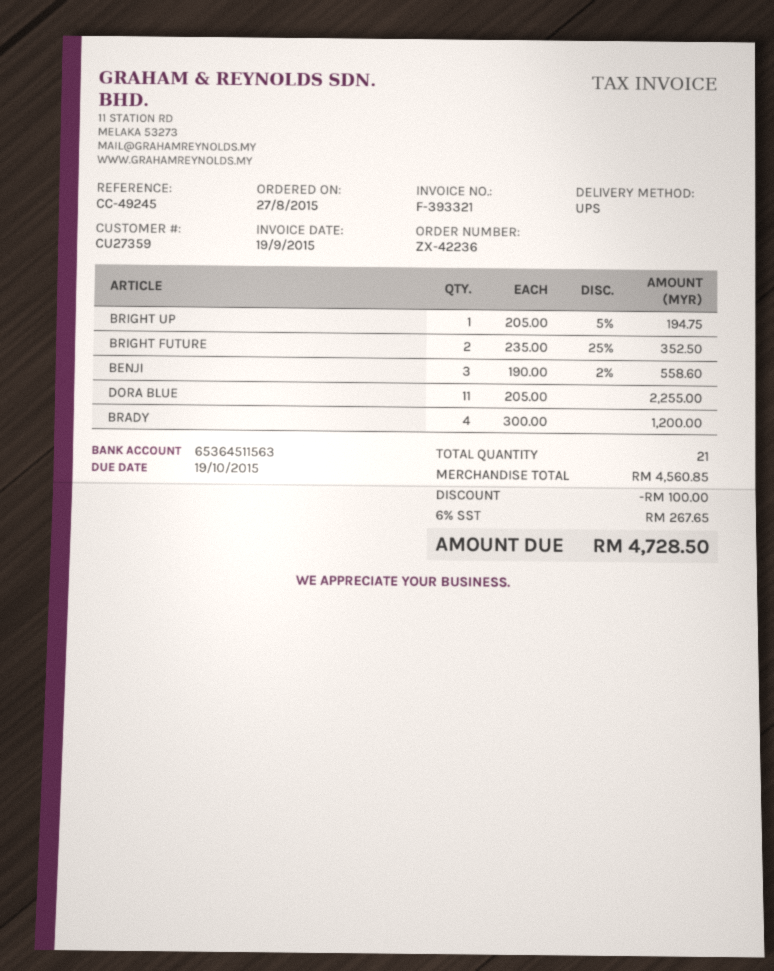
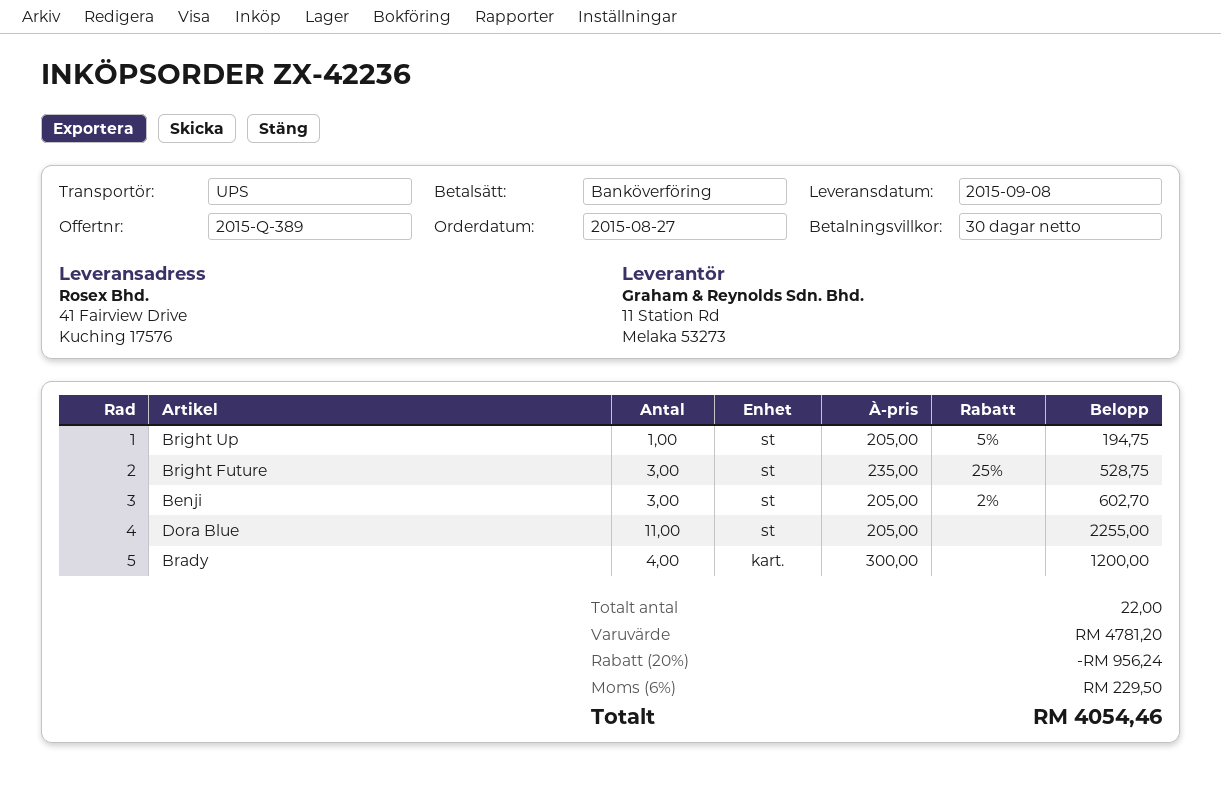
BRIGHT FUTURE: 2 x 235.00 - 25% = 352.50 -> 3 x 235.00 - 25% = 528.75
BENJI: 3 x 190.00 - 2% = 558.60 -> 3 x 205.00 - 2% = 602.70
total quantity: 21 -> 22
subtotal: 4560.85 -> 4781.20
discount: 100.00 -> 956.24
tax: 6% = 267.65 -> 6% = 229.50
total: 4728.50 -> 4054.46

